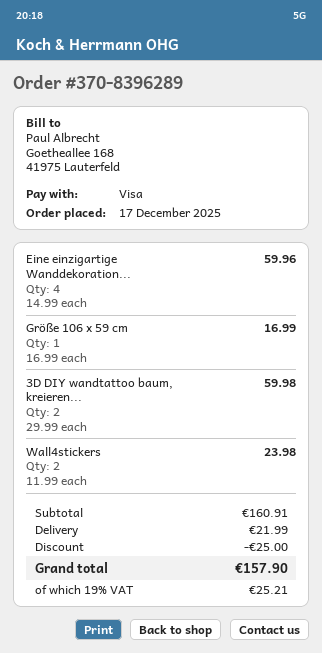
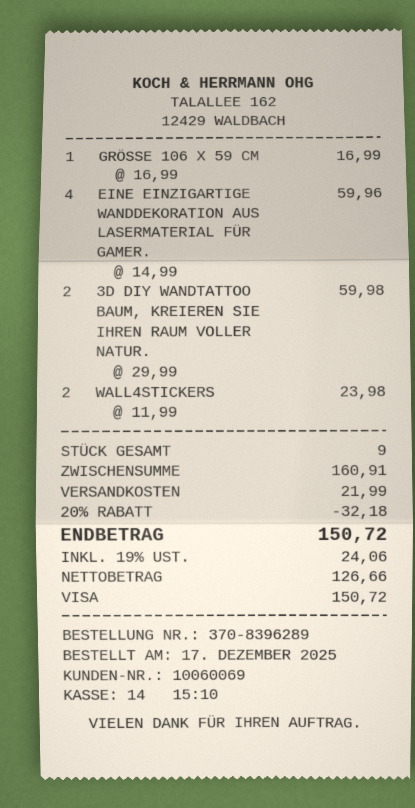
discount: 25.00 -> 32.18
tax: 19% = 25.21 -> 19% = 24.06
total: 157.90 -> 150.72

